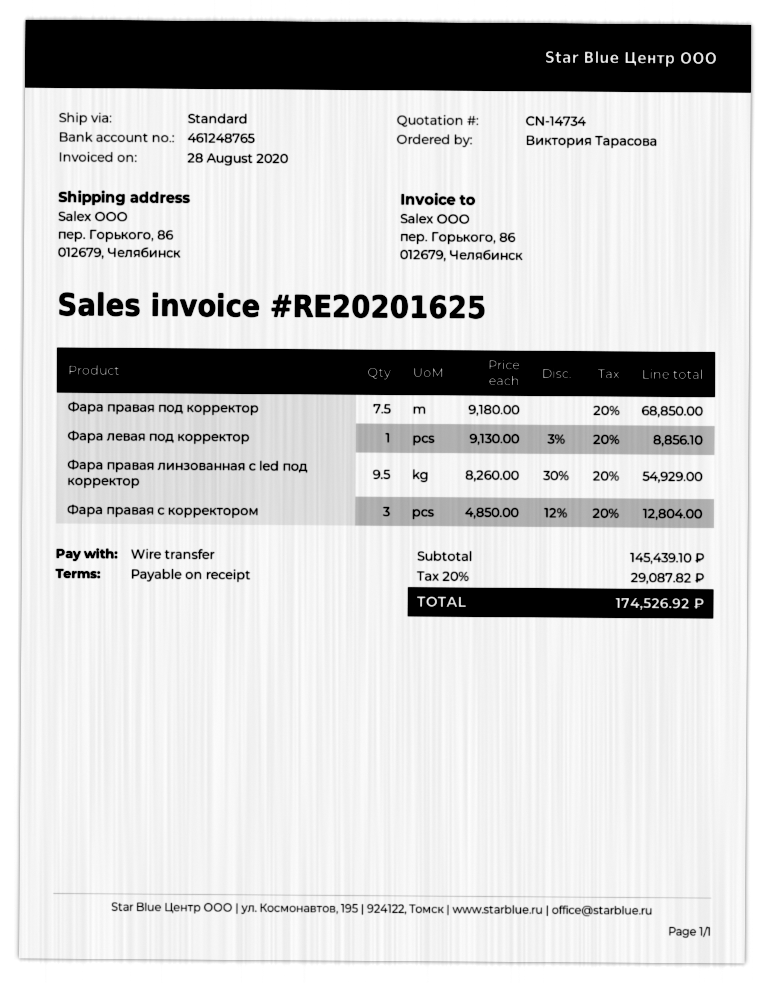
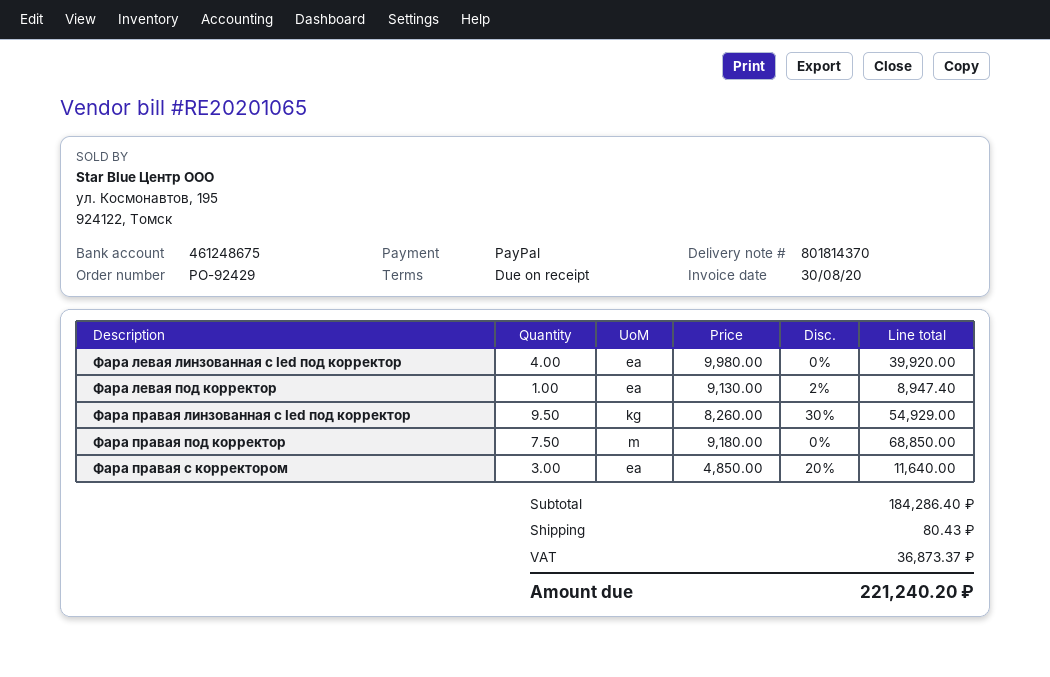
invoice number: RE20201625 -> RE20201065
invoice date: 2020-08-28 -> 2020-08-30
payment method: bank transfer -> PayPal
bank account: 461248765 -> 461248675
Фара левая под корректор: 1 x 9130.00 - 3% = 8856.10 -> 1 x 9130.00 - 2% = 8947.40
Фара правая с корректором: 3 x 4850.00 - 12% = 12804.00 -> 3 x 4850.00 - 20% = 11640.00
Фара левая линзованная с led под корректор: none -> 4 x 9980.00 = 39920.00
subtotal: 145439.10 -> 184286.40
shipping: none -> 80.43
tax: 29087.82 -> 36873.37
total: 174526.92 -> 221240.20

